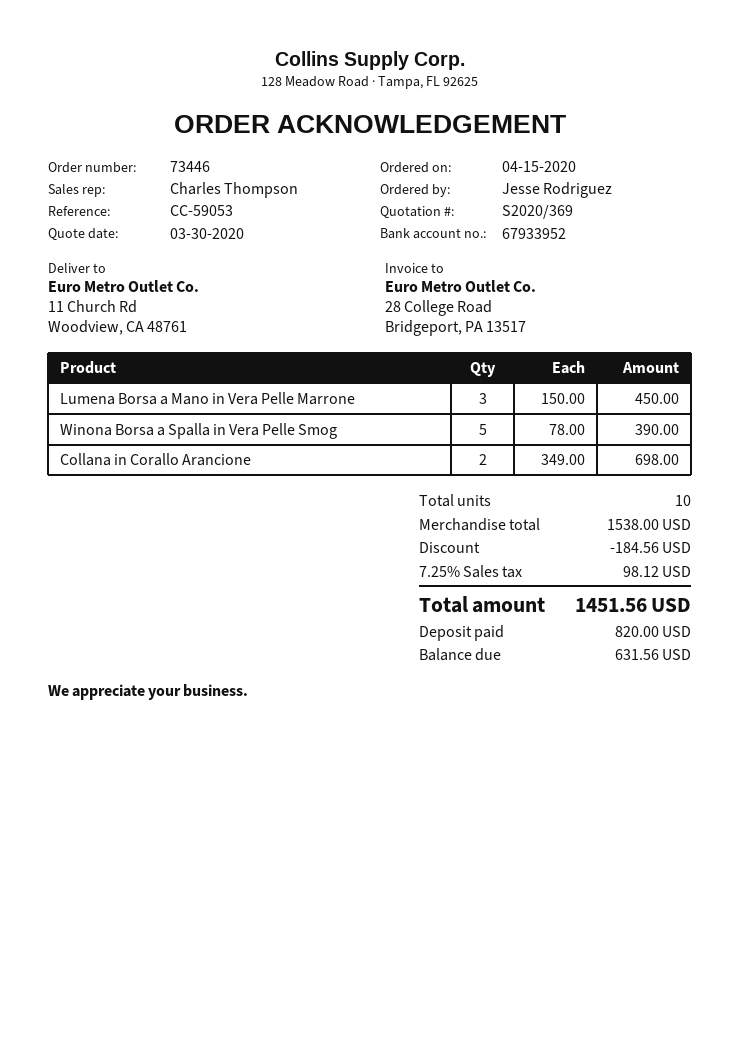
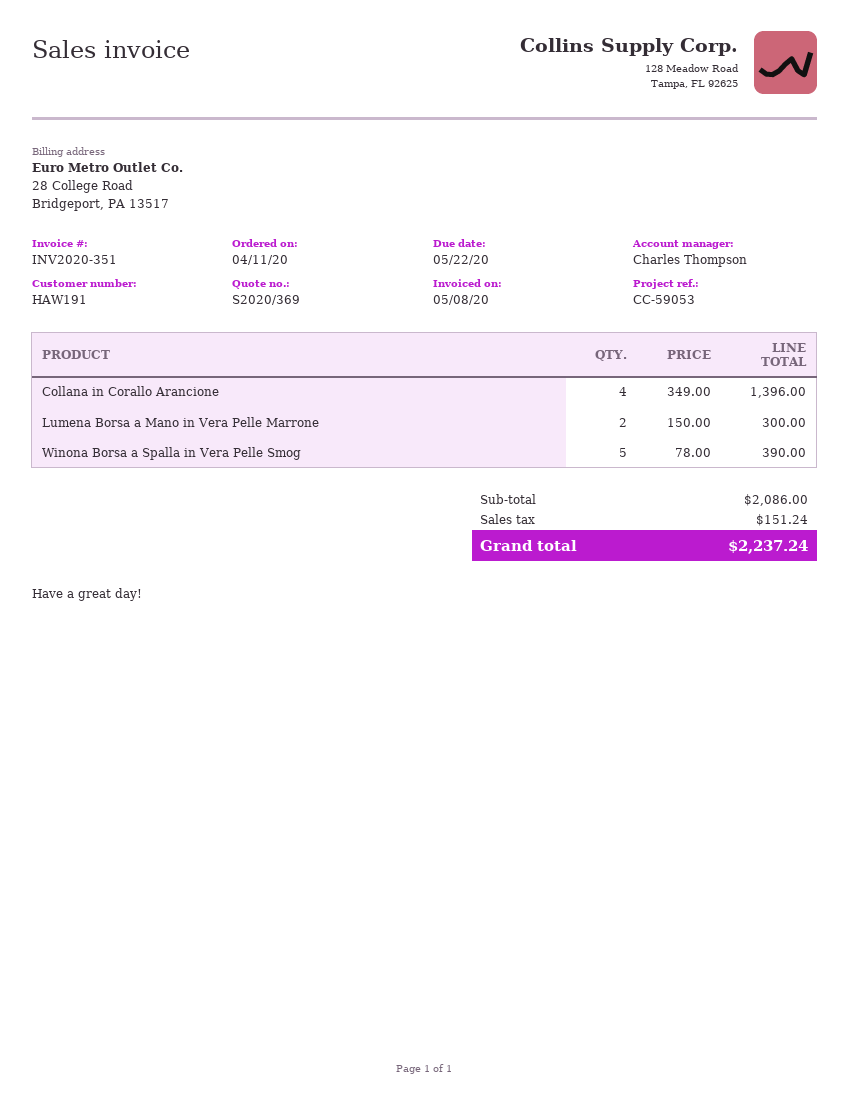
order date: 2020-04-15 -> 2020-04-11
Lumena Borsa a Mano in Vera Pelle Marrone: 3 x 150.00 = 450.00 -> 2 x 150.00 = 300.00
Collana in Corallo Arancione: 2 x 349.00 = 698.00 -> 4 x 349.00 = 1396.00
subtotal: 1538.00 -> 2086.00
discount: 184.56 -> none
tax: 98.12 -> 151.24
total: 1451.56 -> 2237.24

